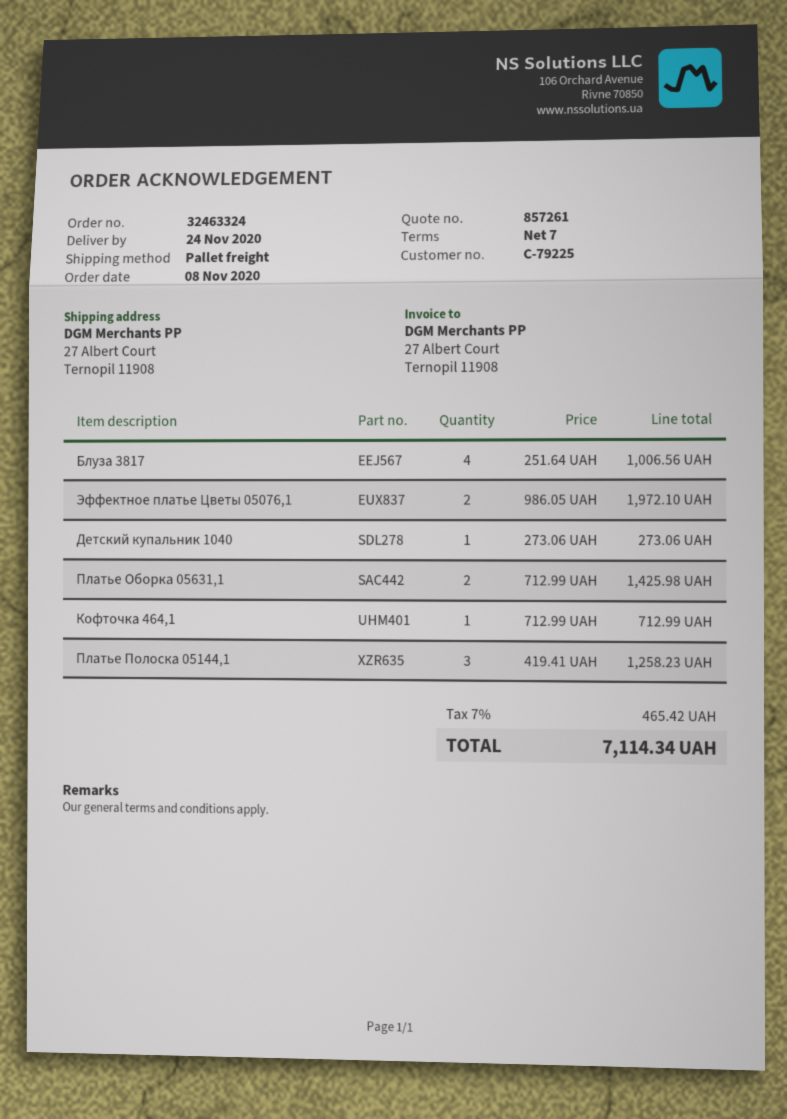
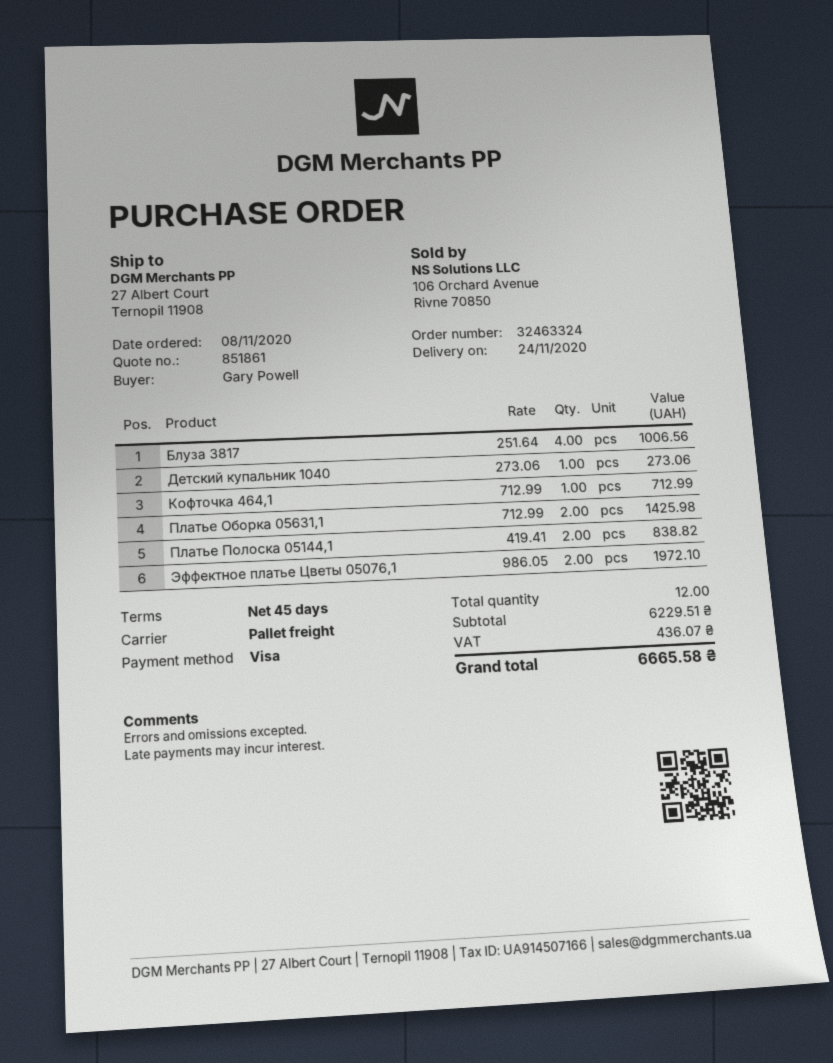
quote number: 857261 -> 851861
payment terms: 7 days -> 45 days
Платье Полоска 05144,1: 3 x 419.41 = 1258.23 -> 2 x 419.41 = 838.82
tax: 465.42 -> 436.07
total: 7114.34 -> 6665.58

